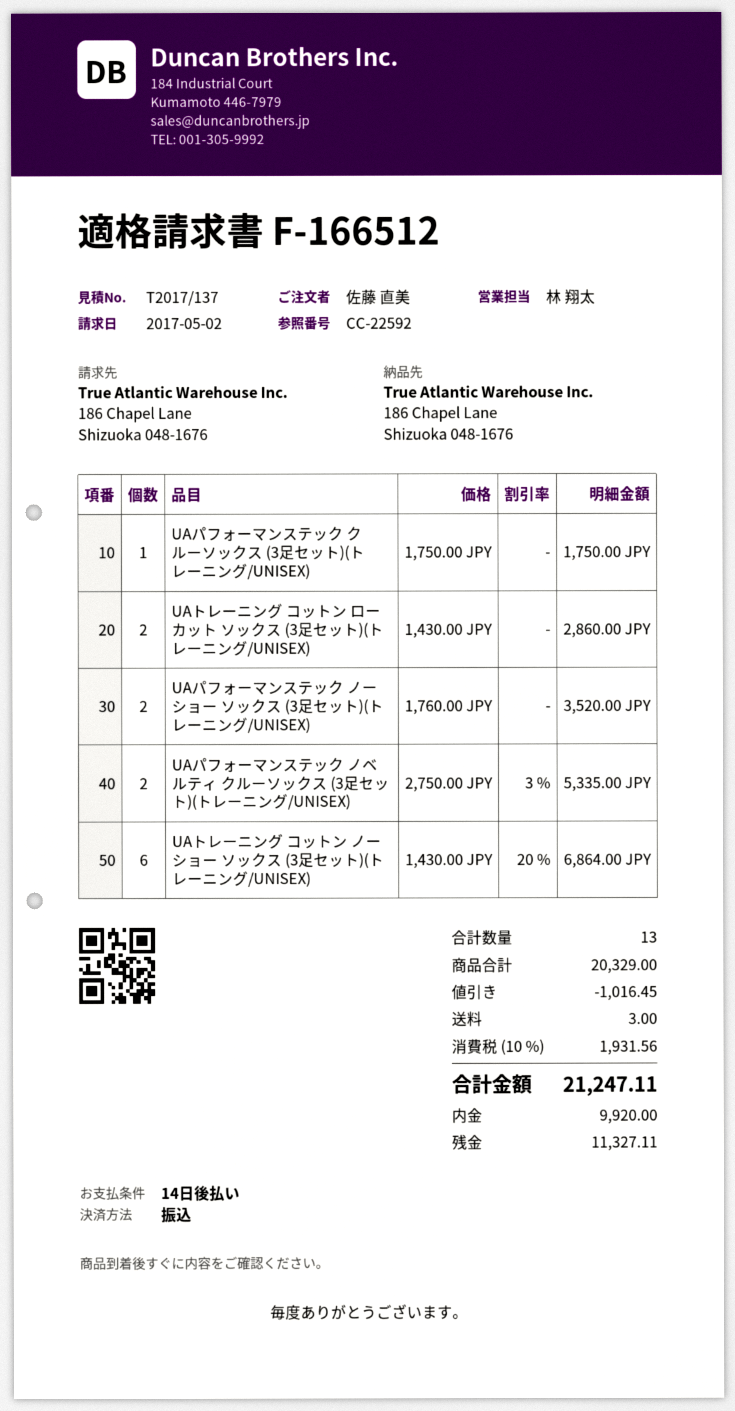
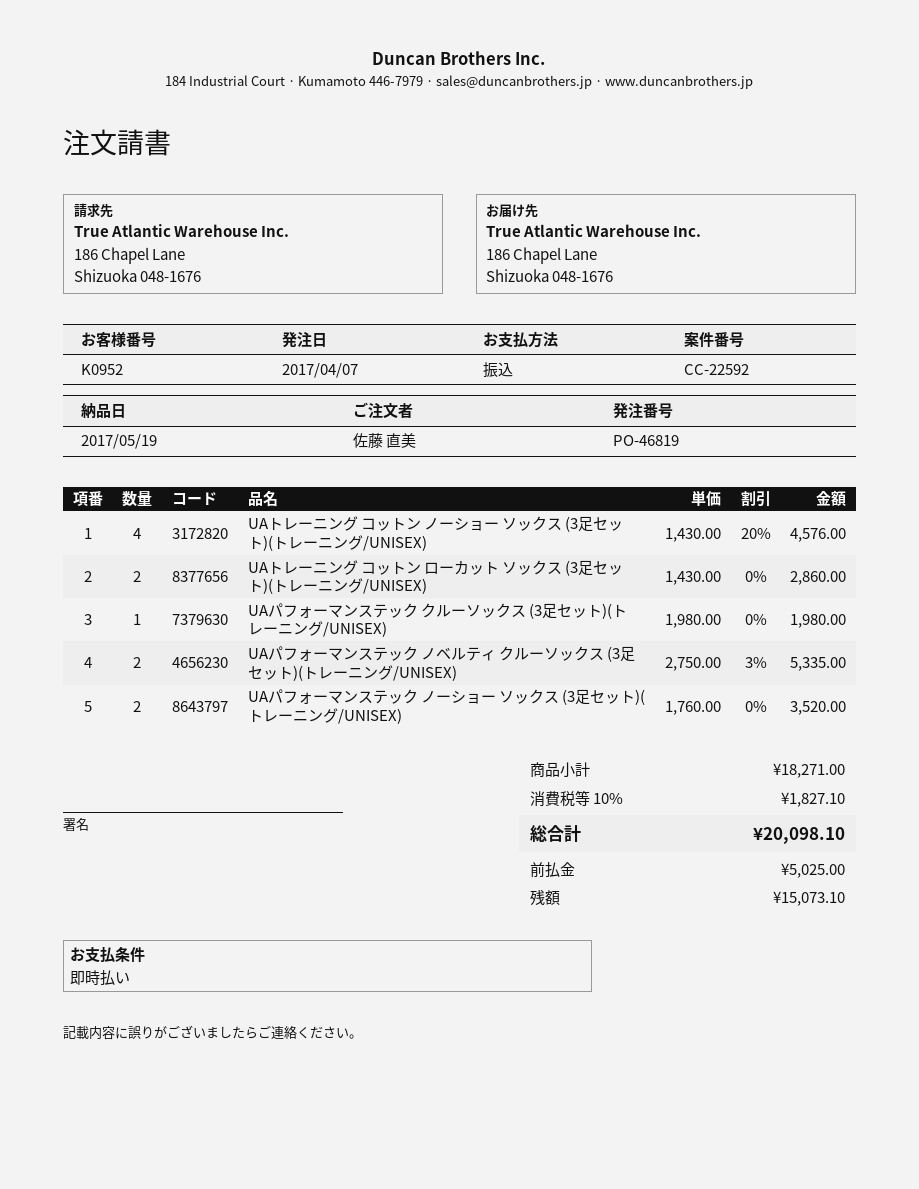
payment terms: 14 days -> on receipt
UAパフォーマンステック クルーソックス (3足セット)(トレーニング/UNISEX): 1 x 1750.00 = 1750.00 -> 1 x 1980.00 = 1980.00
UAトレーニング コットン ノーショー ソックス (3足セット)(トレーニング/UNISEX): 6 x 1430.00 - 20% = 6864.00 -> 4 x 1430.00 - 20% = 4576.00
subtotal: 20329.00 -> 18271.00
discount: 1016.45 -> none
shipping: 3.00 -> none
tax: 10% = 1931.56 -> 10% = 1827.10
total: 21247.11 -> 20098.10
deposit: 9920.00 -> 5025.00
balance: 11327.11 -> 15073.10

